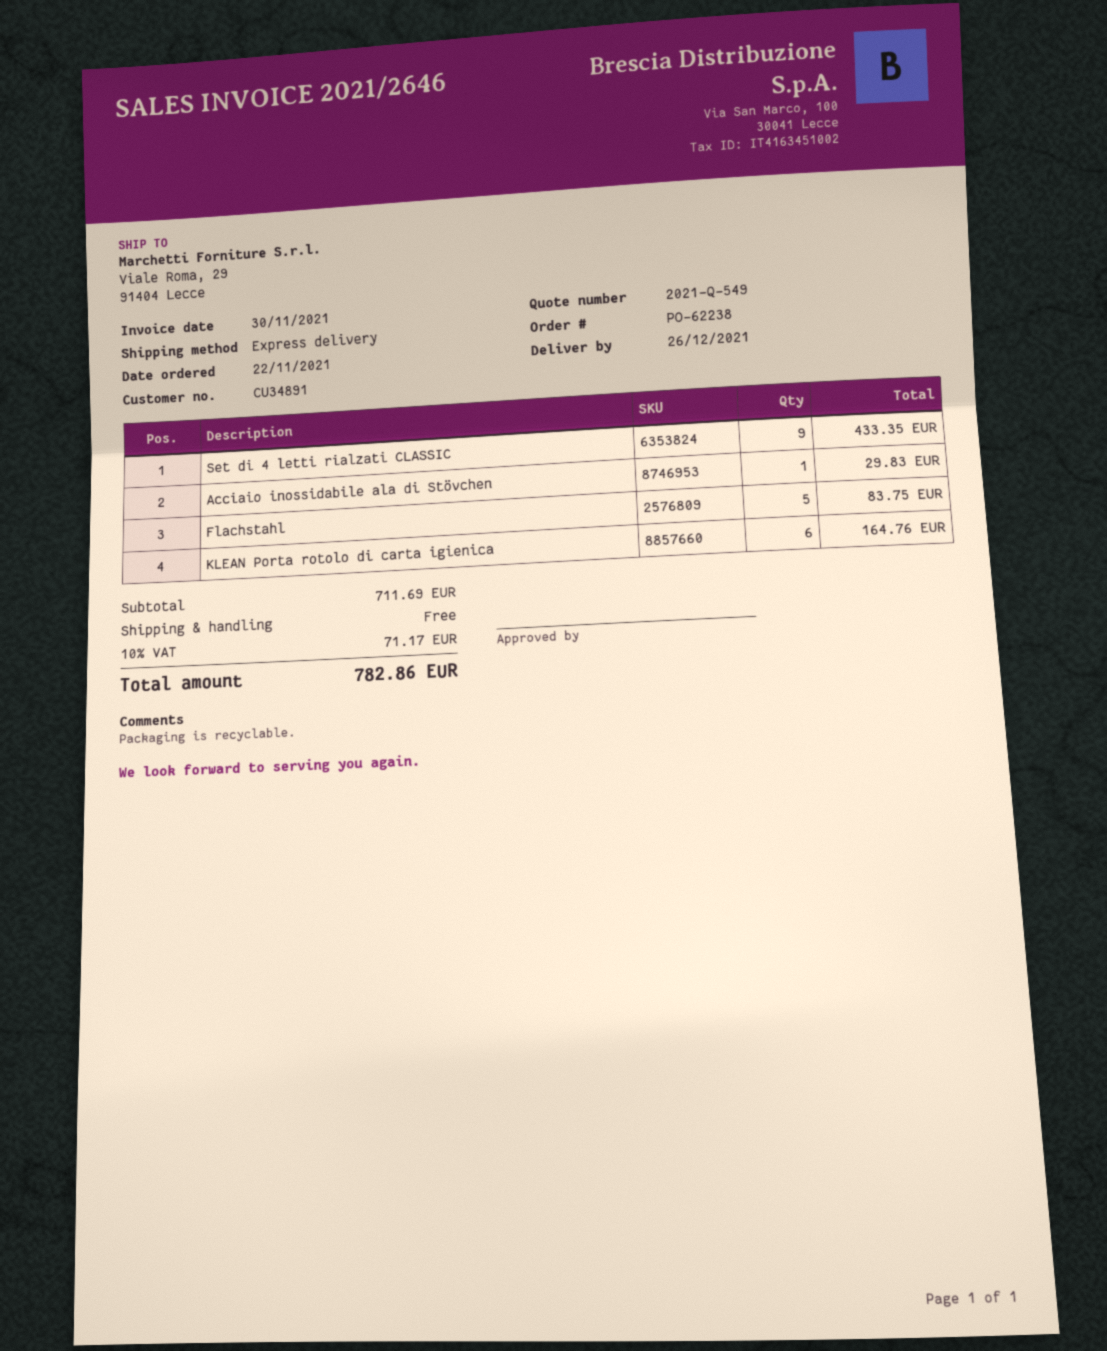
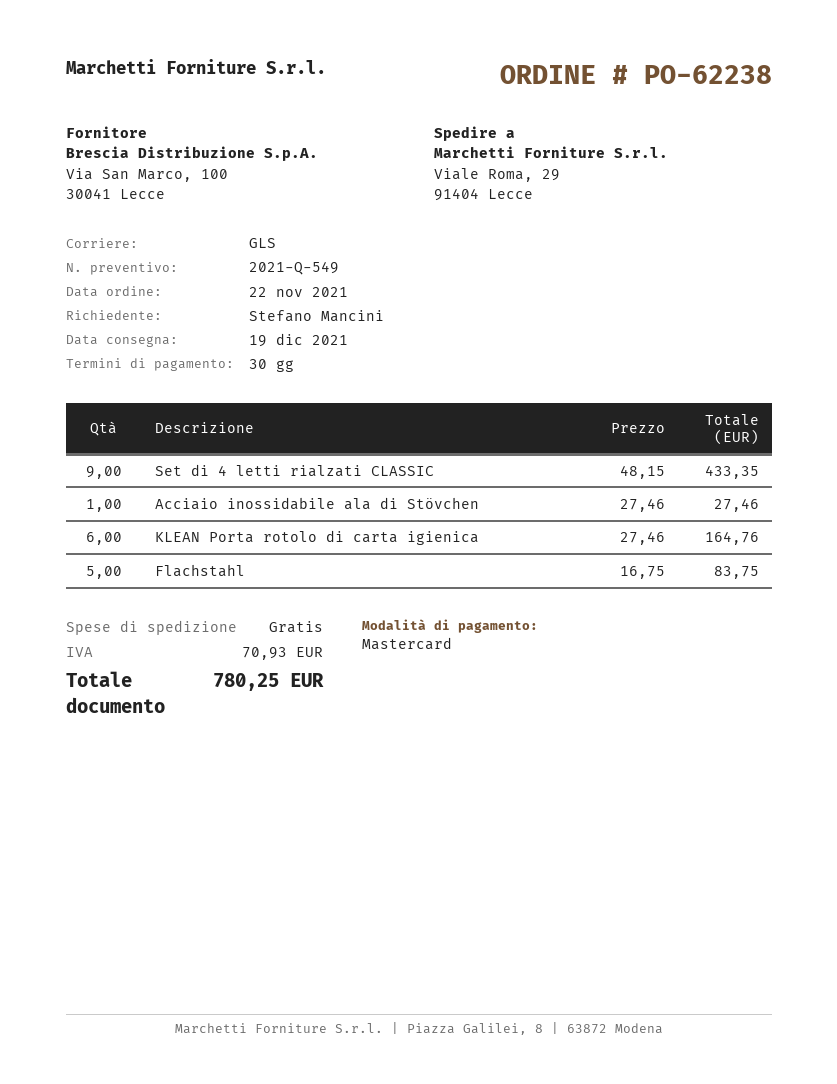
delivery date: 2021-12-26 -> 2021-12-19
shipping method: express -> GLS
Acciaio inossidabile ala di Stövchen: 1 for 29.83 -> 1 for 27.46
tax: 71.17 -> 70.93
total: 782.86 -> 780.25

